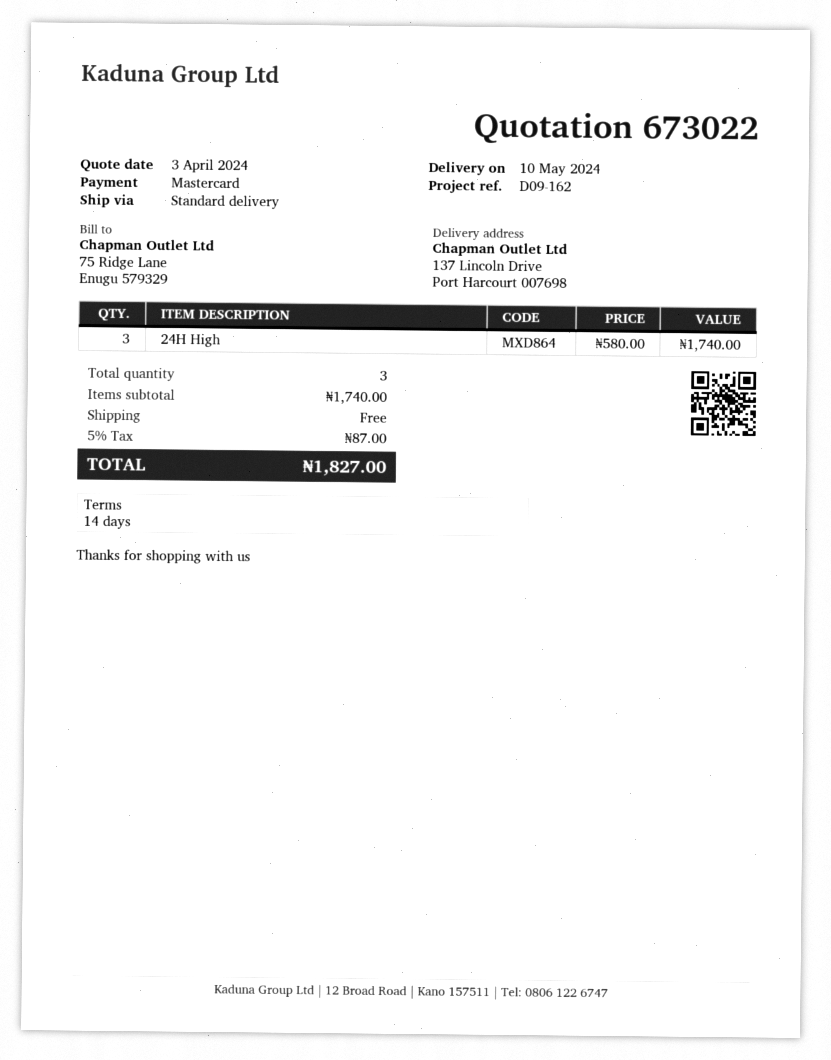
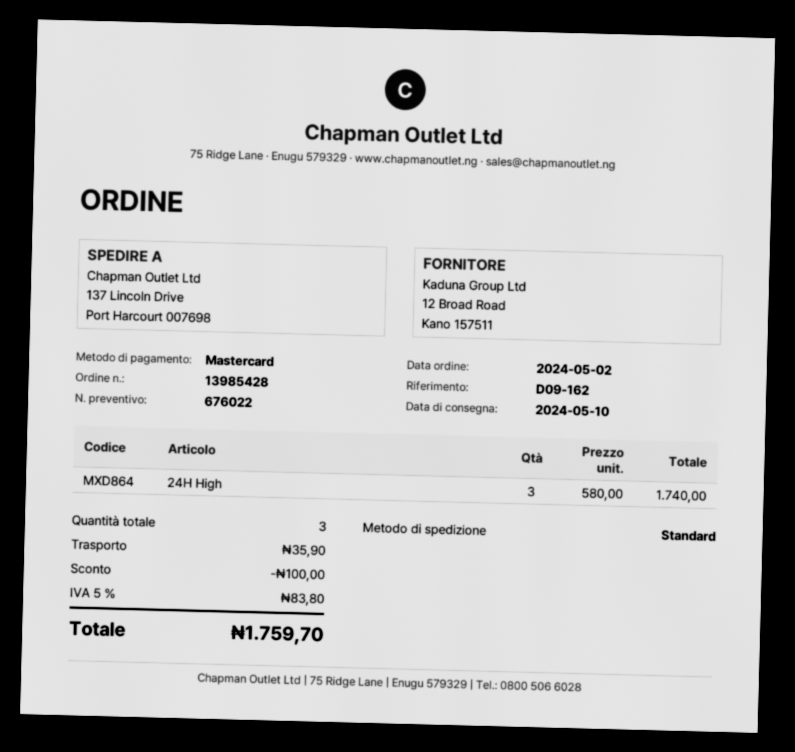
quote number: 673022 -> 676022
discount: none -> 100.00
shipping: 0.00 -> 35.90
tax: 5% = 87.00 -> 5% = 83.80
total: 1827.00 -> 1759.70

